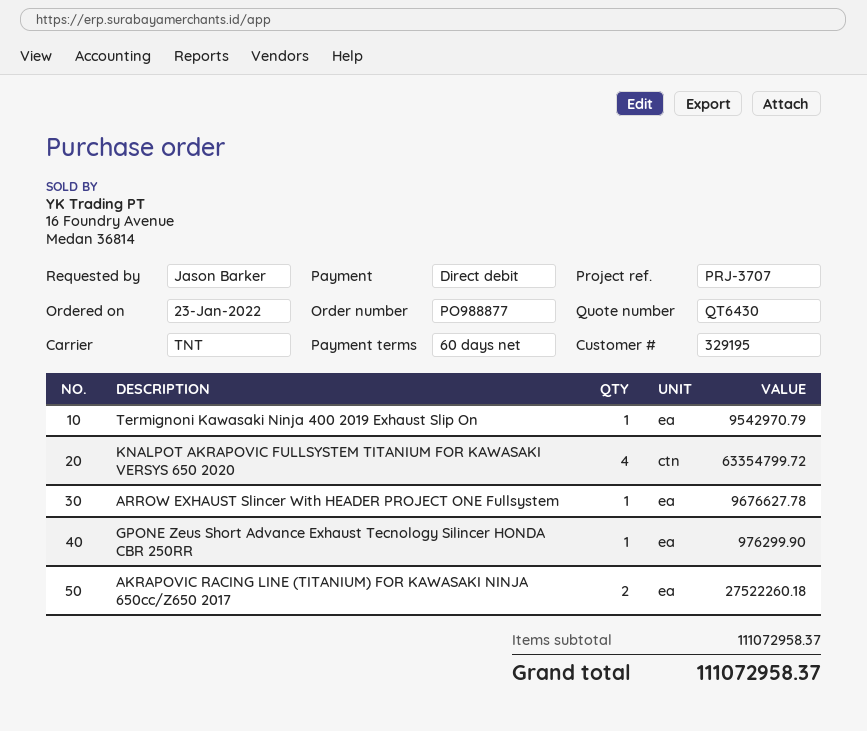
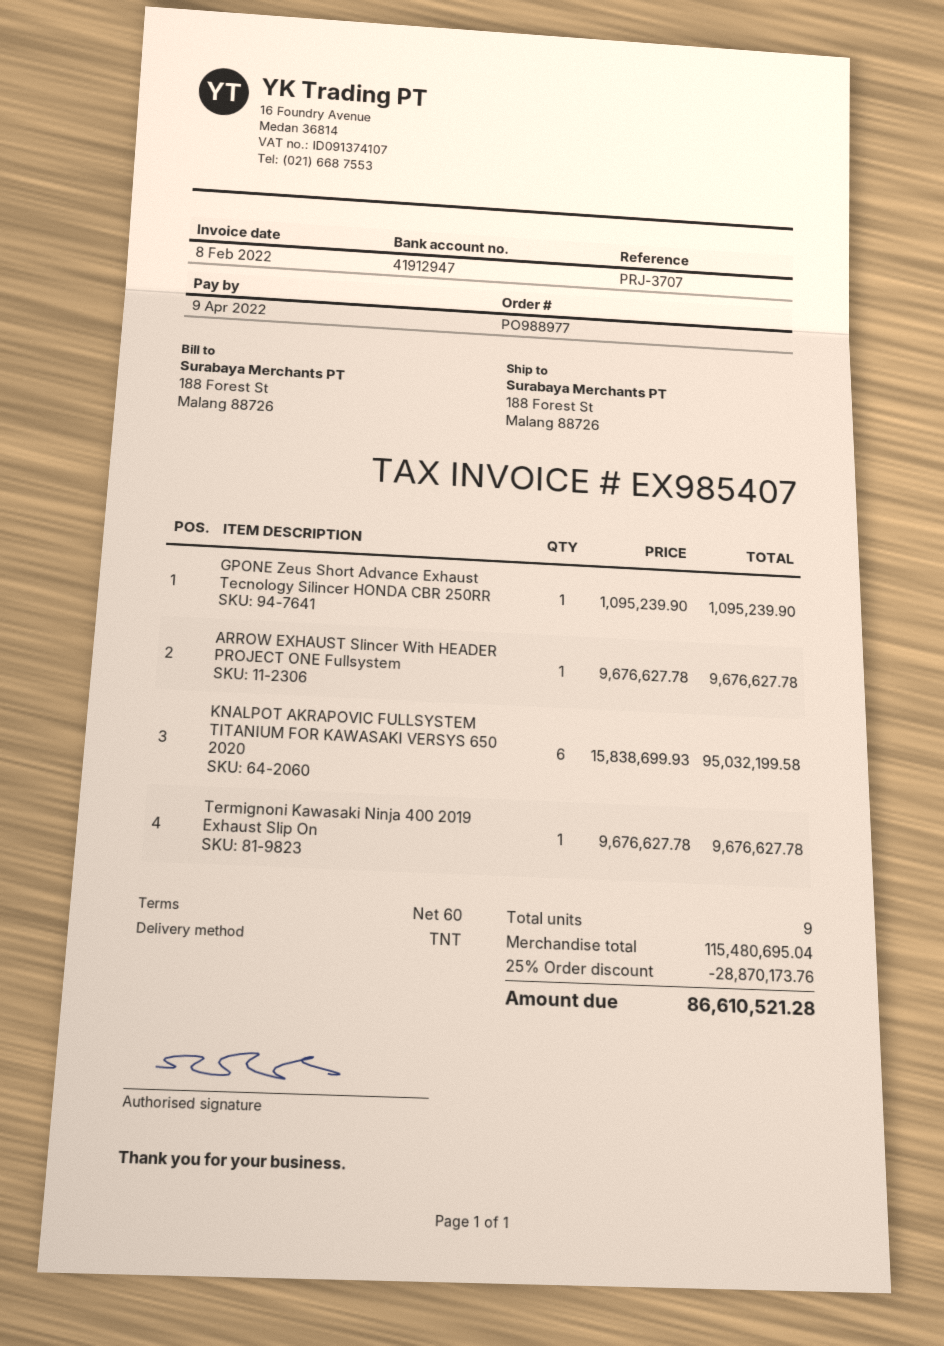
order number: PO988877 -> PO988977
Termignoni Kawasaki Ninja 400 2019 Exhaust Slip On: 1 for 9542970.79 -> 1 for 9676627.78
KNALPOT AKRAPOVIC FULLSYSTEM TITANIUM FOR KAWASAKI VERSYS 650 2020: 4 for 63354799.72 -> 6 for 95032199.58
GPONE Zeus Short Advance Exhaust Tecnology Silincer HONDA CBR 250RR: 1 for 976299.90 -> 1 for 1095239.90
AKRAPOVIC RACING LINE (TITANIUM) FOR KAWASAKI NINJA 650cc/Z650 2017: 2 for 27522260.18 -> none
subtotal: 111072958.37 -> 115480695.04
discount: none -> 25% = 28870173.76
total: 111072958.37 -> 86610521.28

